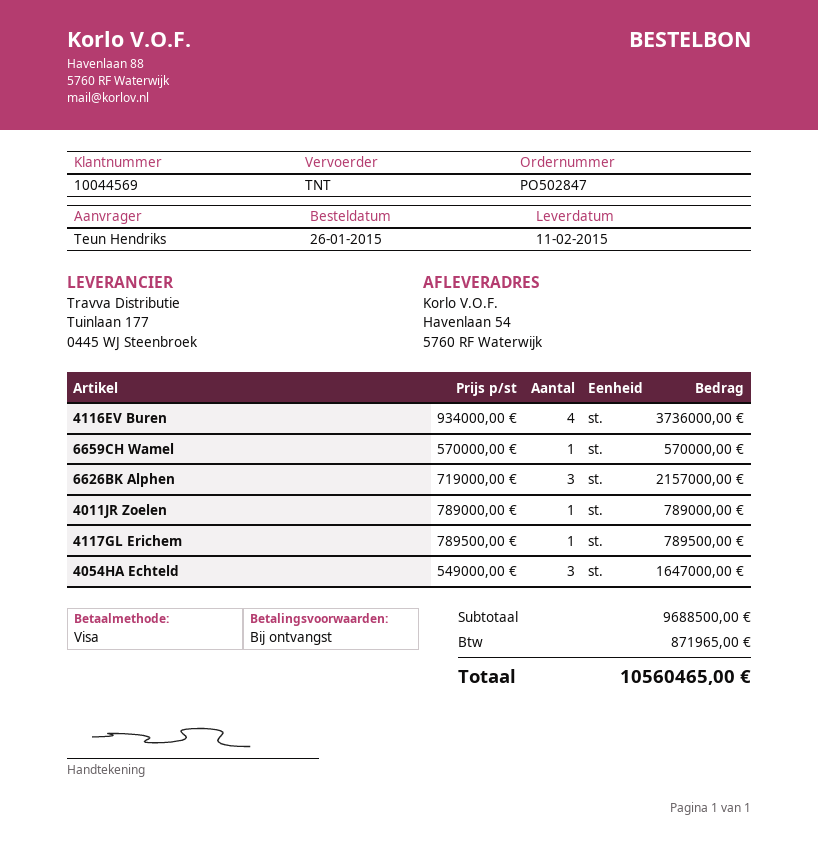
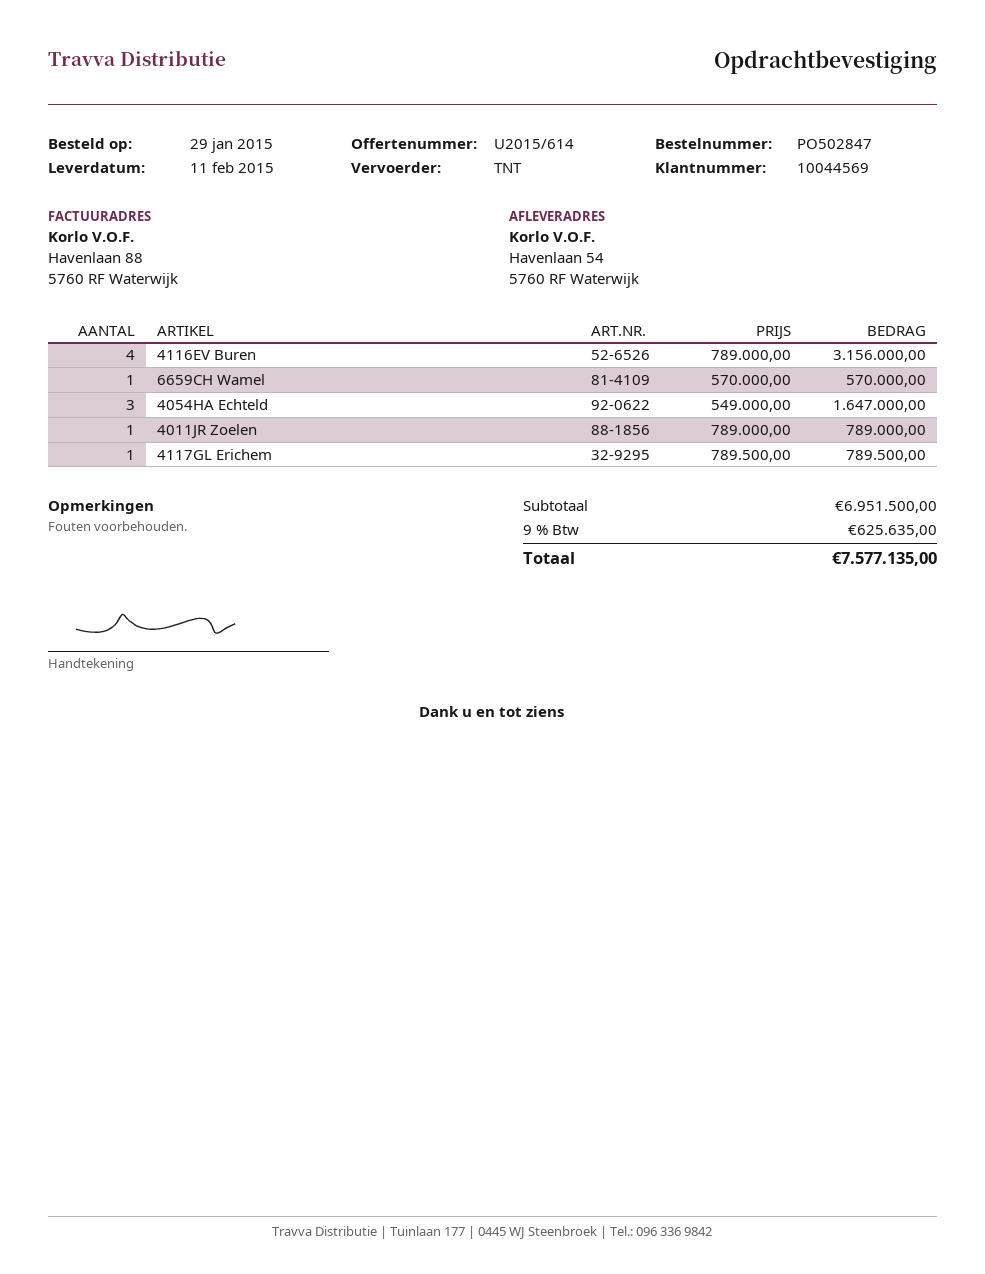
order date: 2015-01-26 -> 2015-01-29
4116EV Buren: 4 x 934000.00 = 3736000.00 -> 4 x 789000.00 = 3156000.00
6626BK Alphen: 3 x 719000.00 = 2157000.00 -> none
subtotal: 9688500.00 -> 6951500.00
tax: 871965.00 -> 625635.00
total: 10560465.00 -> 7577135.00

